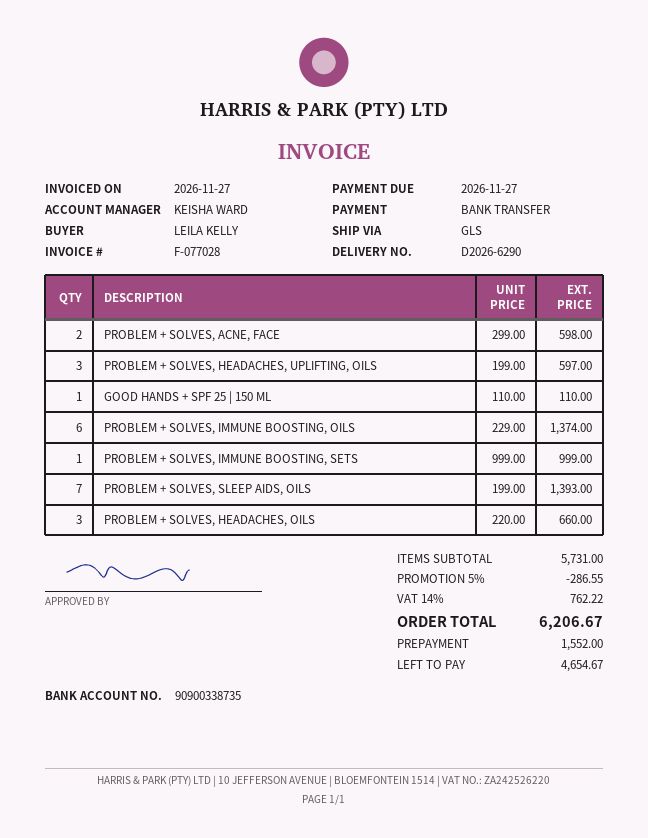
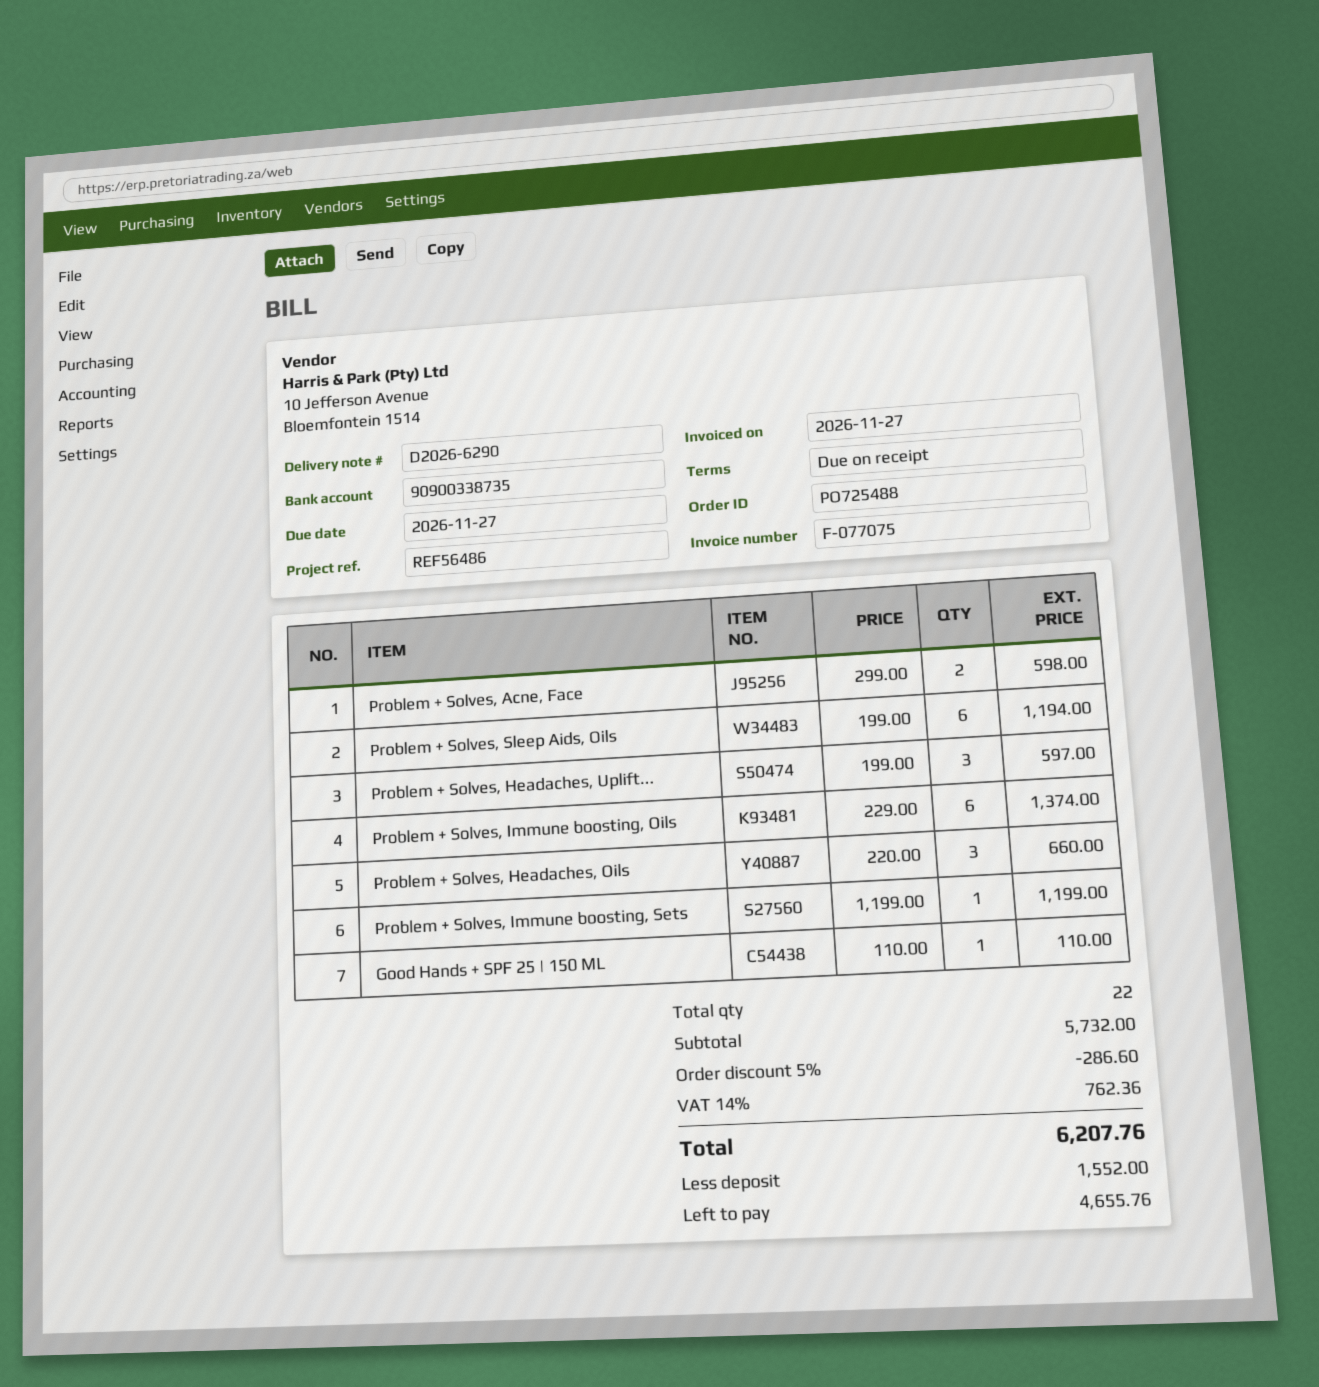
invoice number: F-077028 -> F-077075
PROBLEM + SOLVES, IMMUNE BOOSTING, SETS: 1 x 999.00 = 999.00 -> 1 x 1199.00 = 1199.00
PROBLEM + SOLVES, SLEEP AIDS, OILS: 7 x 199.00 = 1393.00 -> 6 x 199.00 = 1194.00
subtotal: 5731.00 -> 5732.00
discount: 5% = 286.55 -> 5% = 286.60
tax: 14% = 762.22 -> 14% = 762.36
total: 6206.67 -> 6207.76
balance: 4654.67 -> 4655.76

